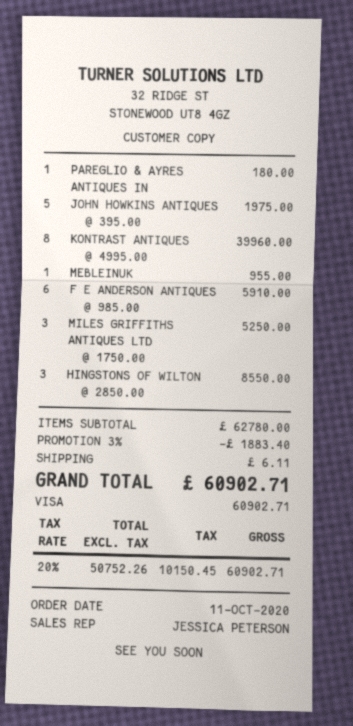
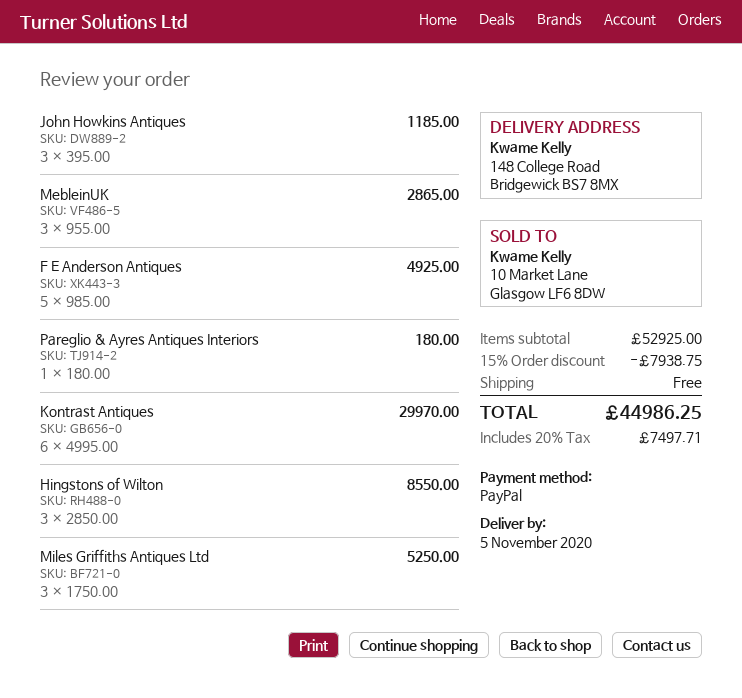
payment method: Visa -> PayPal
JOHN HOWKINS ANTIQUES: 5 x 395.00 = 1975.00 -> 3 x 395.00 = 1185.00
KONTRAST ANTIQUES: 8 x 4995.00 = 39960.00 -> 6 x 4995.00 = 29970.00
MEBLEINUK: 1 x 955.00 = 955.00 -> 3 x 955.00 = 2865.00
F E ANDERSON ANTIQUES: 6 x 985.00 = 5910.00 -> 5 x 985.00 = 4925.00
subtotal: 62780.00 -> 52925.00
discount: 3% = 1883.40 -> 15% = 7938.75
shipping: 6.11 -> 0.00
tax: 20% = 10150.45 -> 20% = 7497.71
total: 60902.71 -> 44986.25

